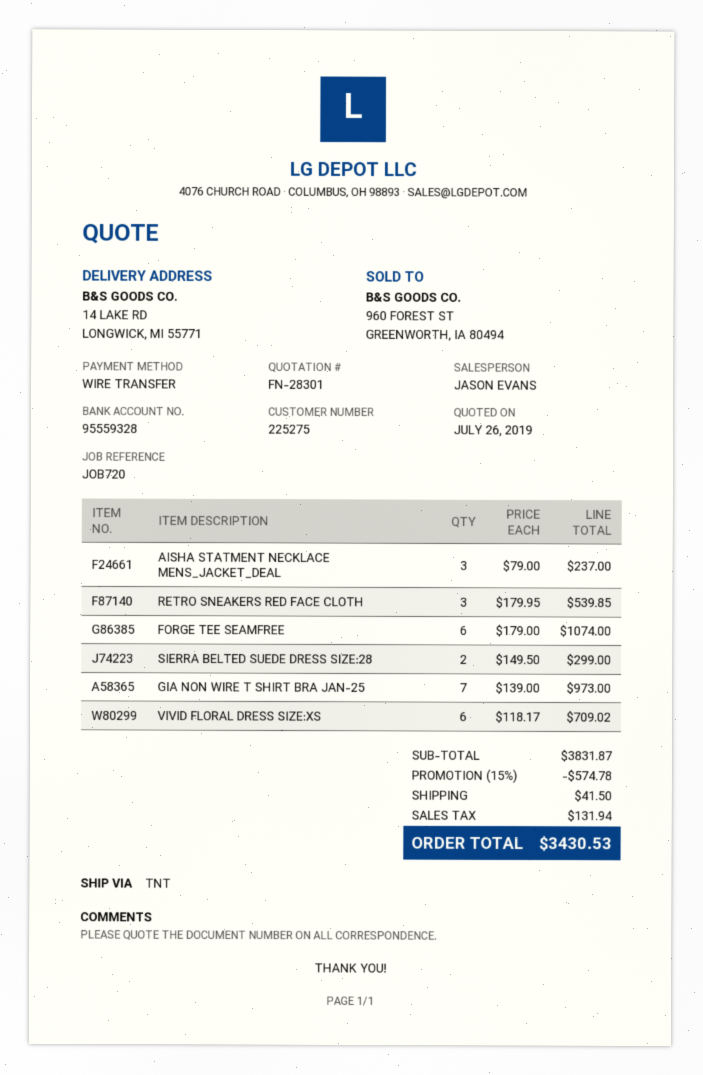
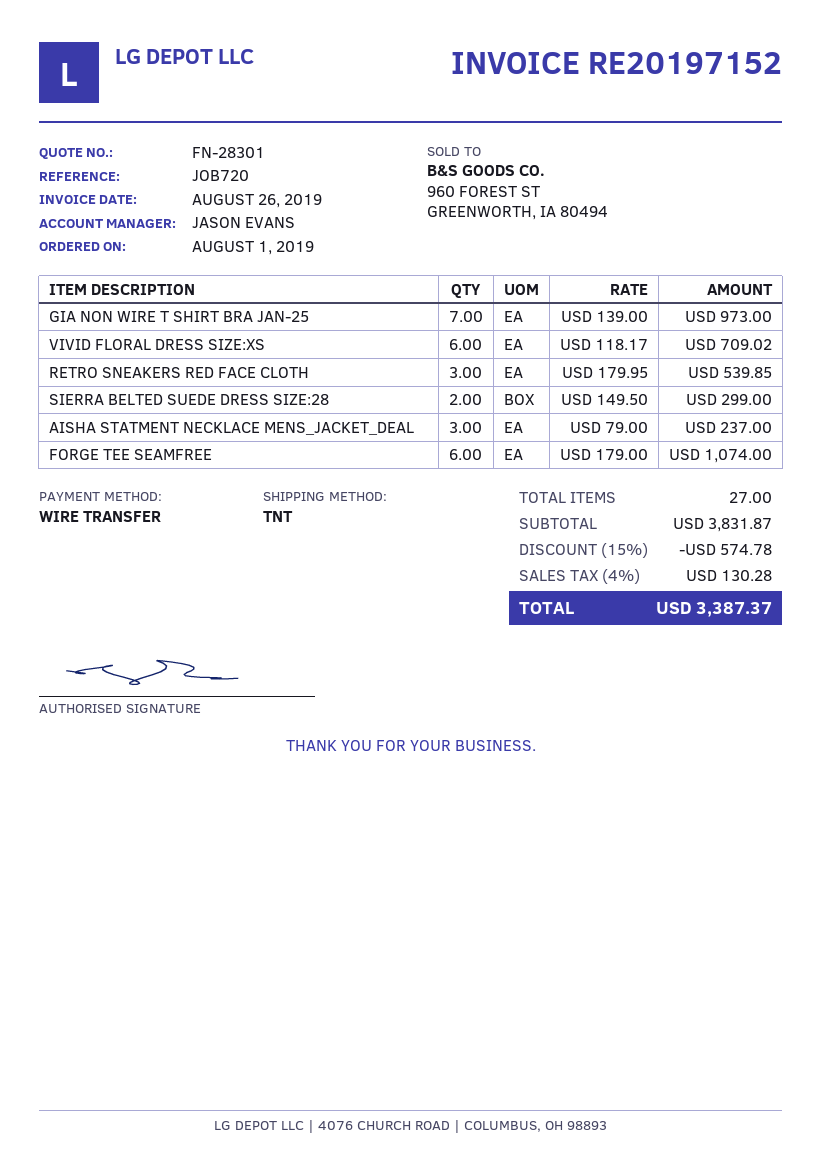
shipping: 41.50 -> none
tax: 131.94 -> 130.28
total: 3430.53 -> 3387.37

